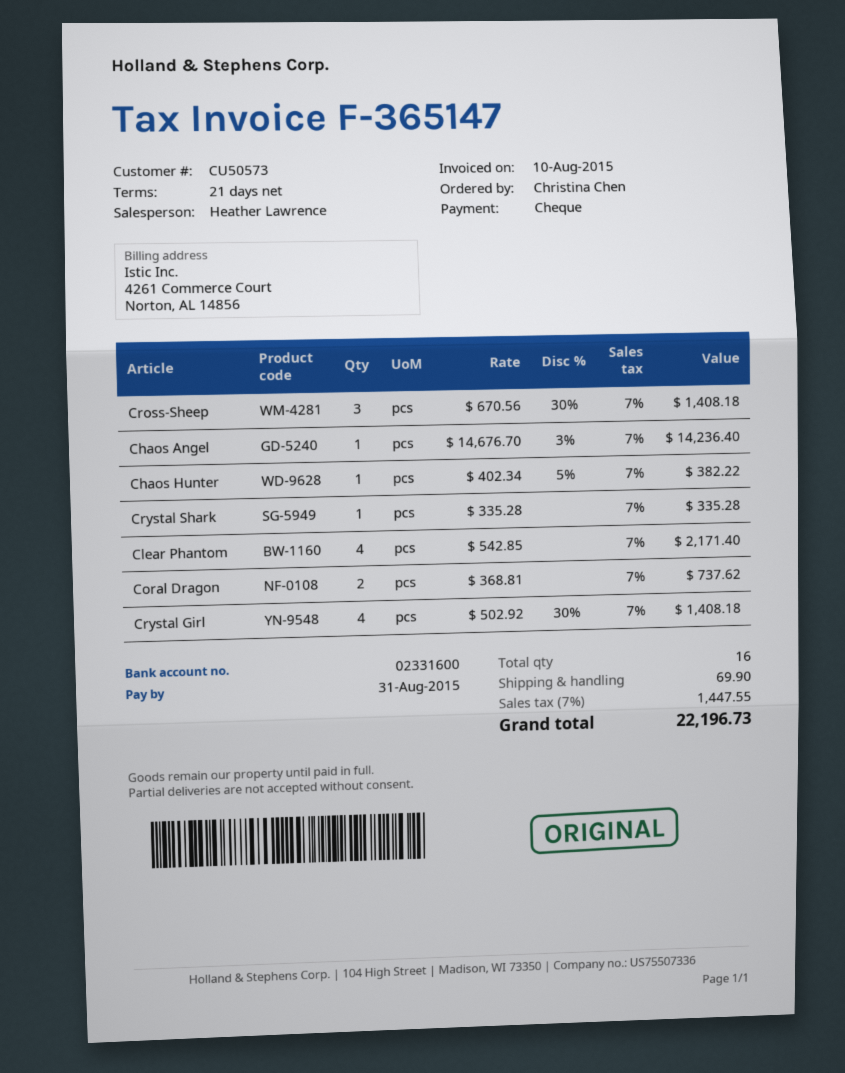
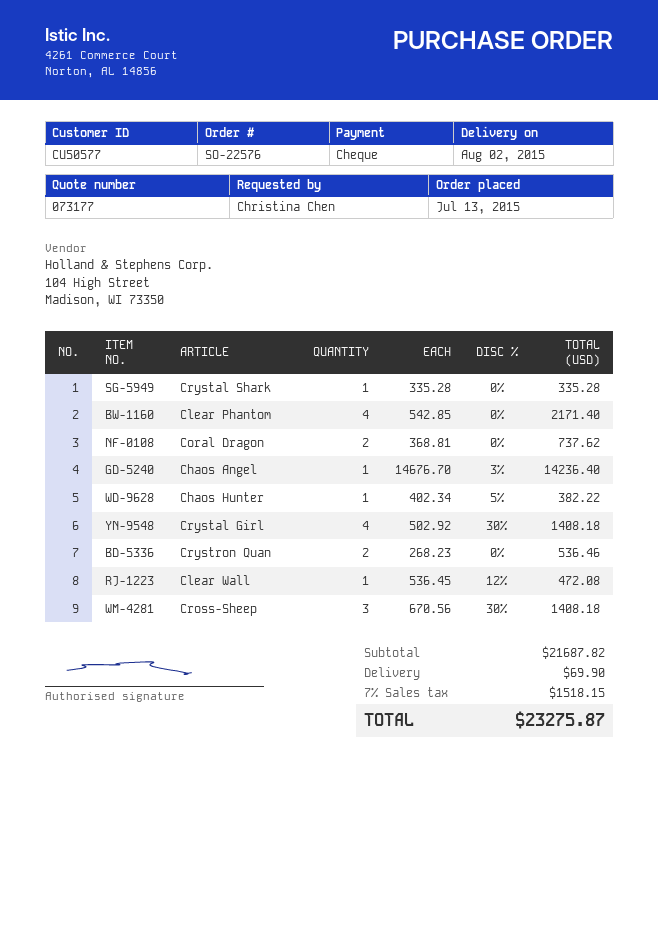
customer number: CU50573 -> CU50577
Crystron Quan: none -> 2 x 268.23 = 536.46
Clear Wall: none -> 1 x 536.45 - 12% = 472.08
tax: 7% = 1447.55 -> 7% = 1518.15
total: 22196.73 -> 23275.87

